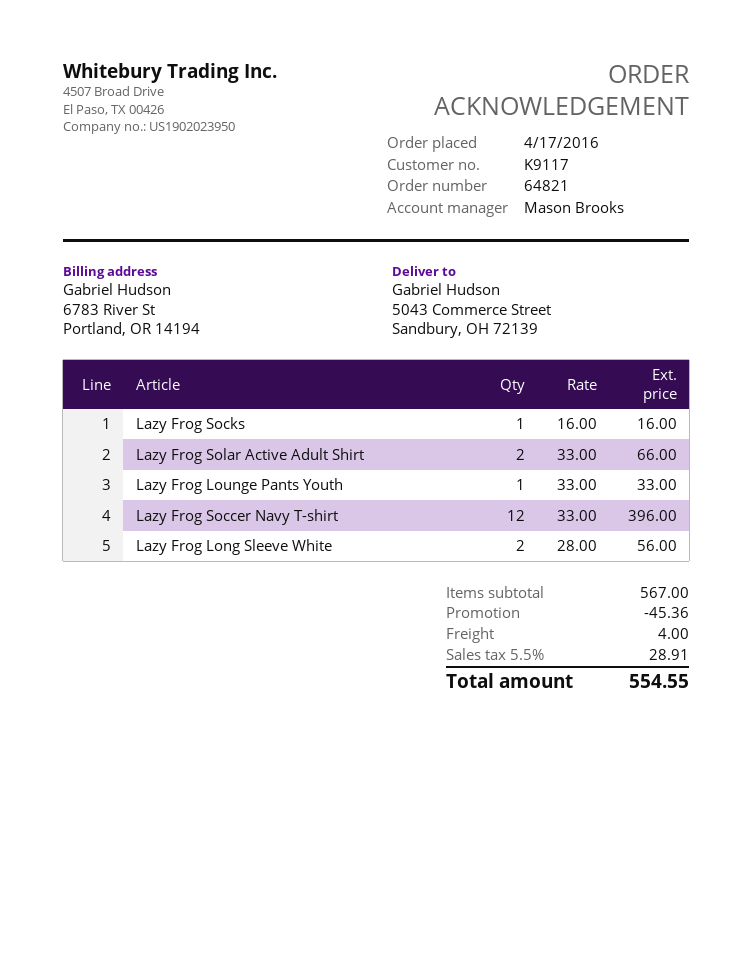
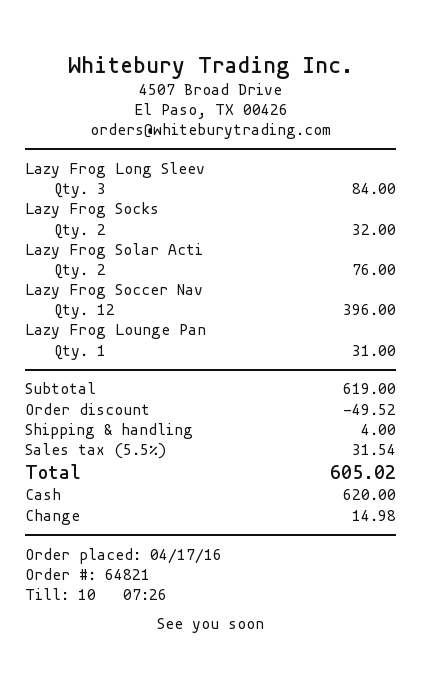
Lazy Frog Socks: 1 for 16.00 -> 2 for 32.00
Lazy Frog Solar Active Adult Shirt: 2 for 66.00 -> 2 for 76.00
Lazy Frog Lounge Pants Youth: 1 for 33.00 -> 1 for 31.00
Lazy Frog Long Sleeve White: 2 for 56.00 -> 3 for 84.00
subtotal: 567.00 -> 619.00
discount: 45.36 -> 49.52
tax: 5.5% = 28.91 -> 5.5% = 31.54
total: 554.55 -> 605.02

